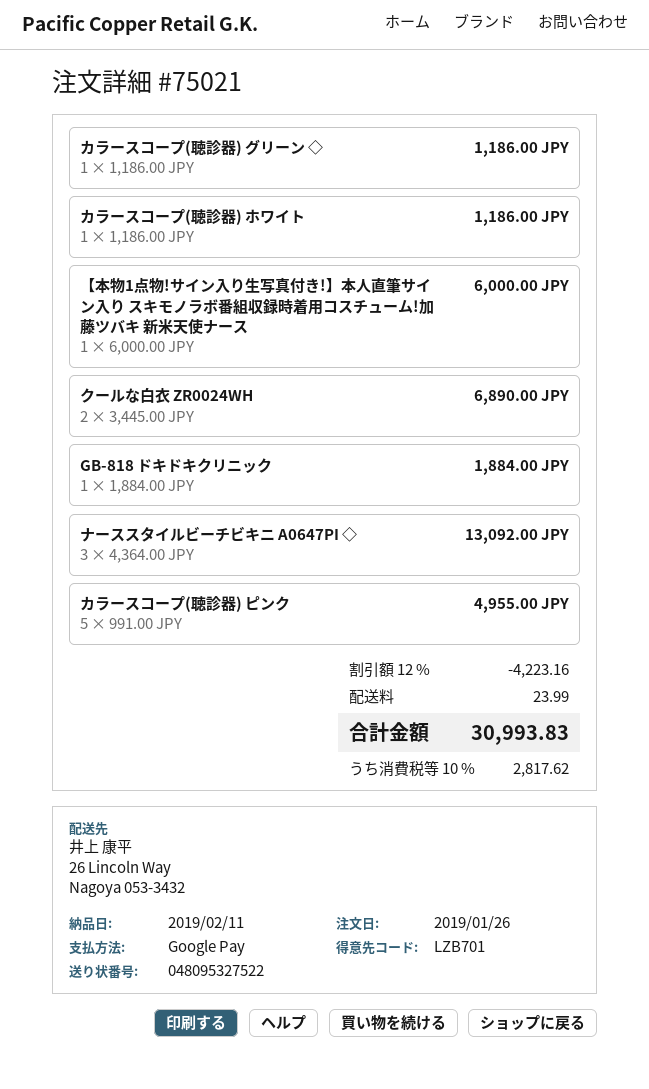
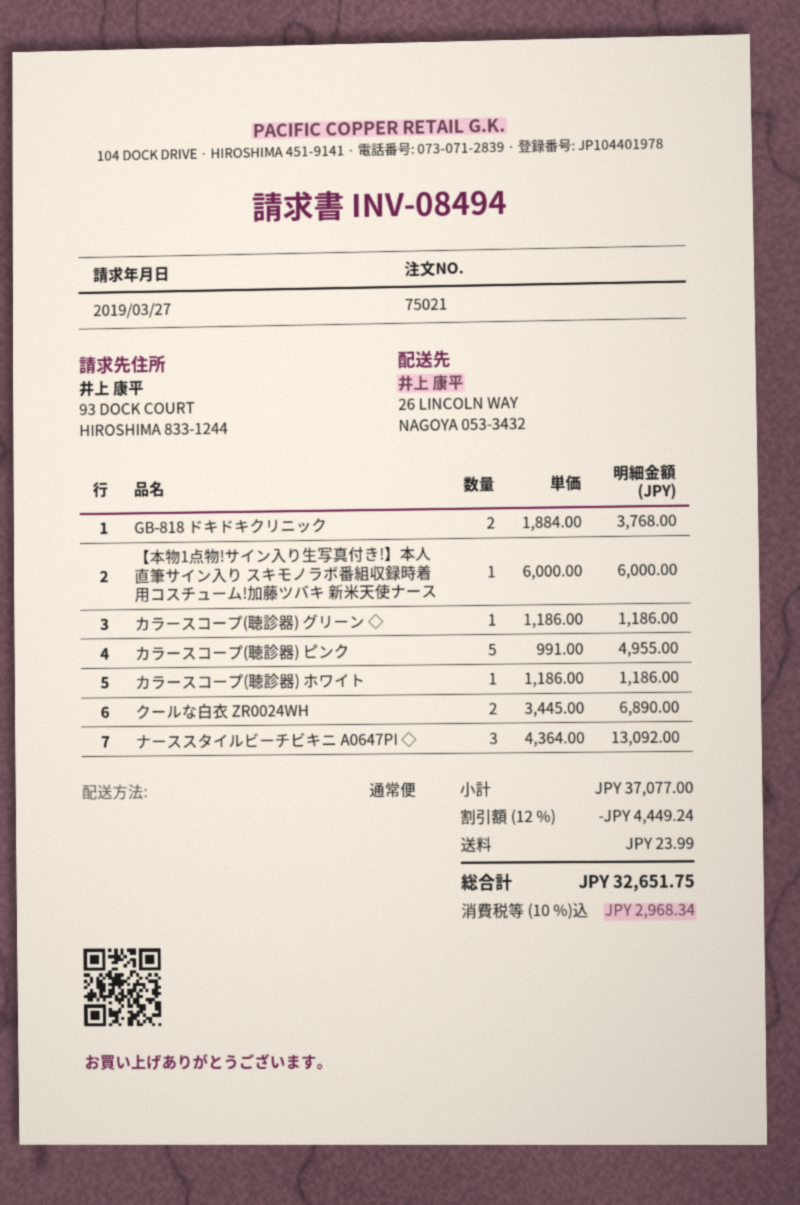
GB-818 ドキドキクリニック: 1 x 1884.00 = 1884.00 -> 2 x 1884.00 = 3768.00
discount: 12% = 4223.16 -> 12% = 4449.24
tax: 10% = 2817.62 -> 10% = 2968.34
total: 30993.83 -> 32651.75

